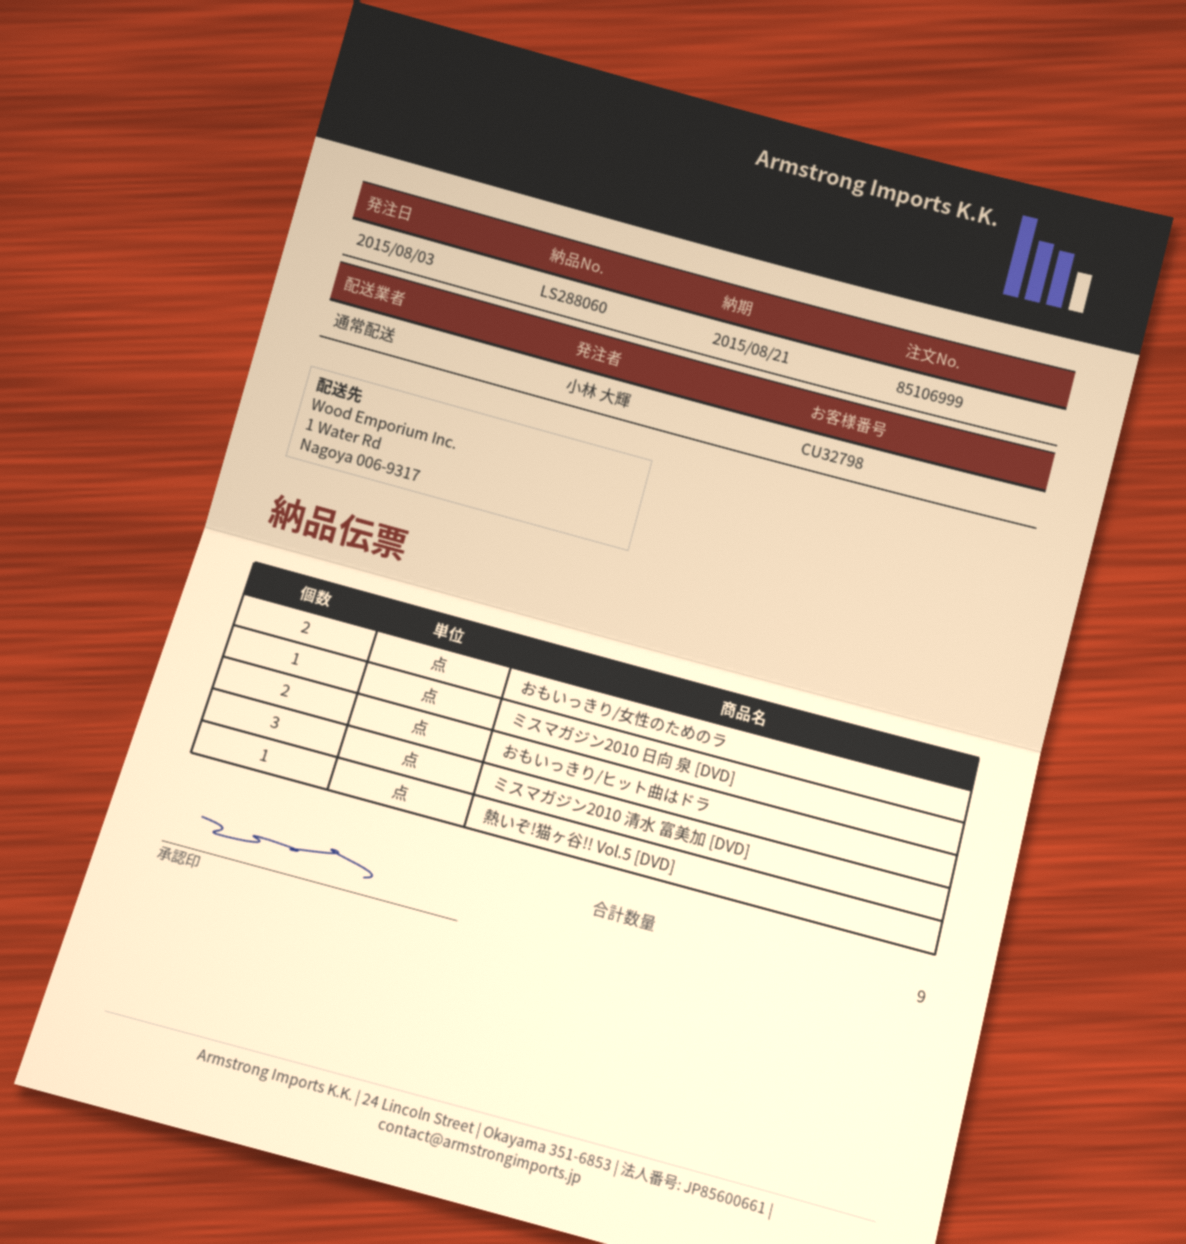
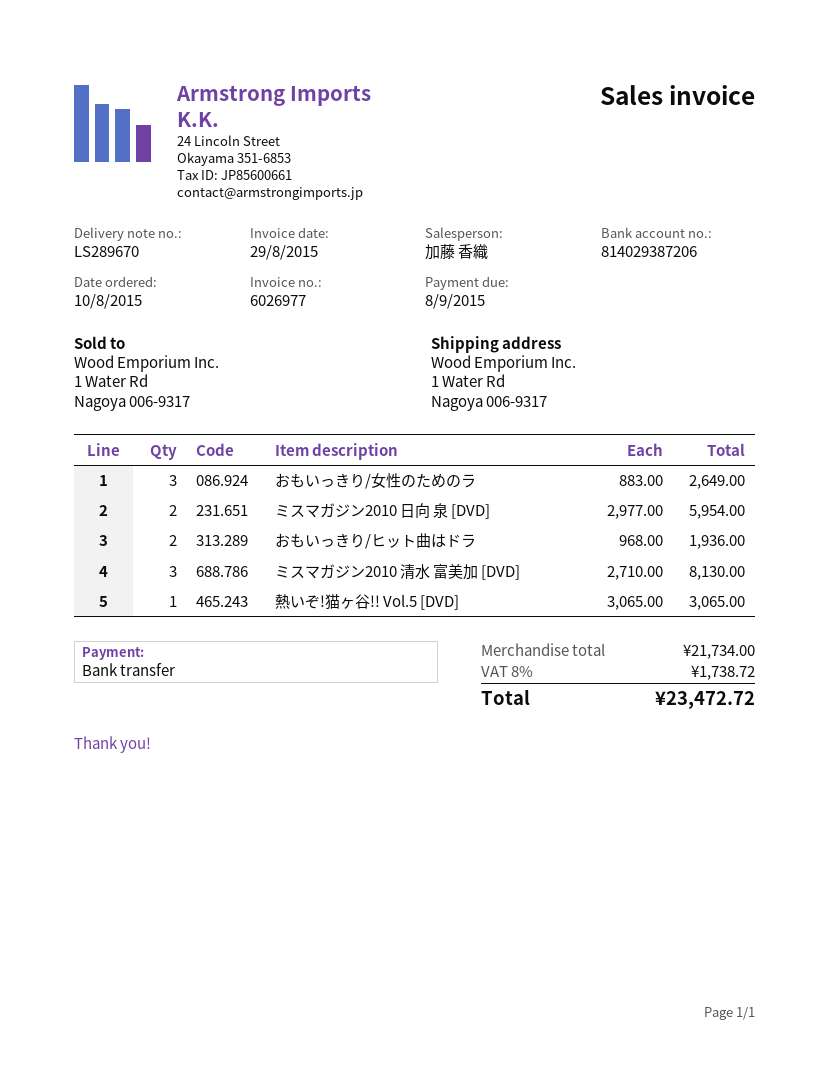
order date: 2015-08-03 -> 2015-08-10
delivery note number: LS288060 -> LS289670
おもいっきり/女性のためのラ: 2 -> 3
ミスマガジン2010 日向 泉 [DVD]: 1 -> 2

